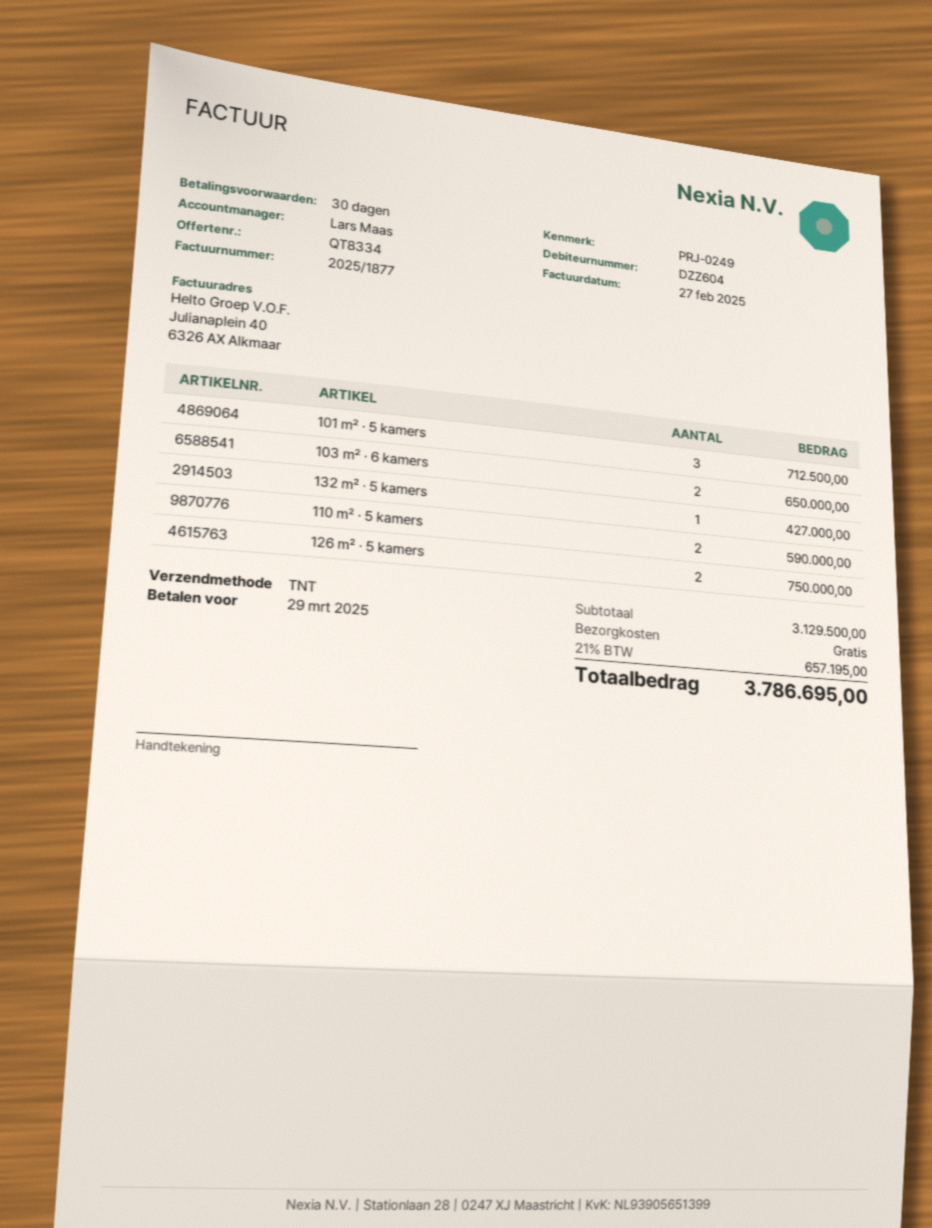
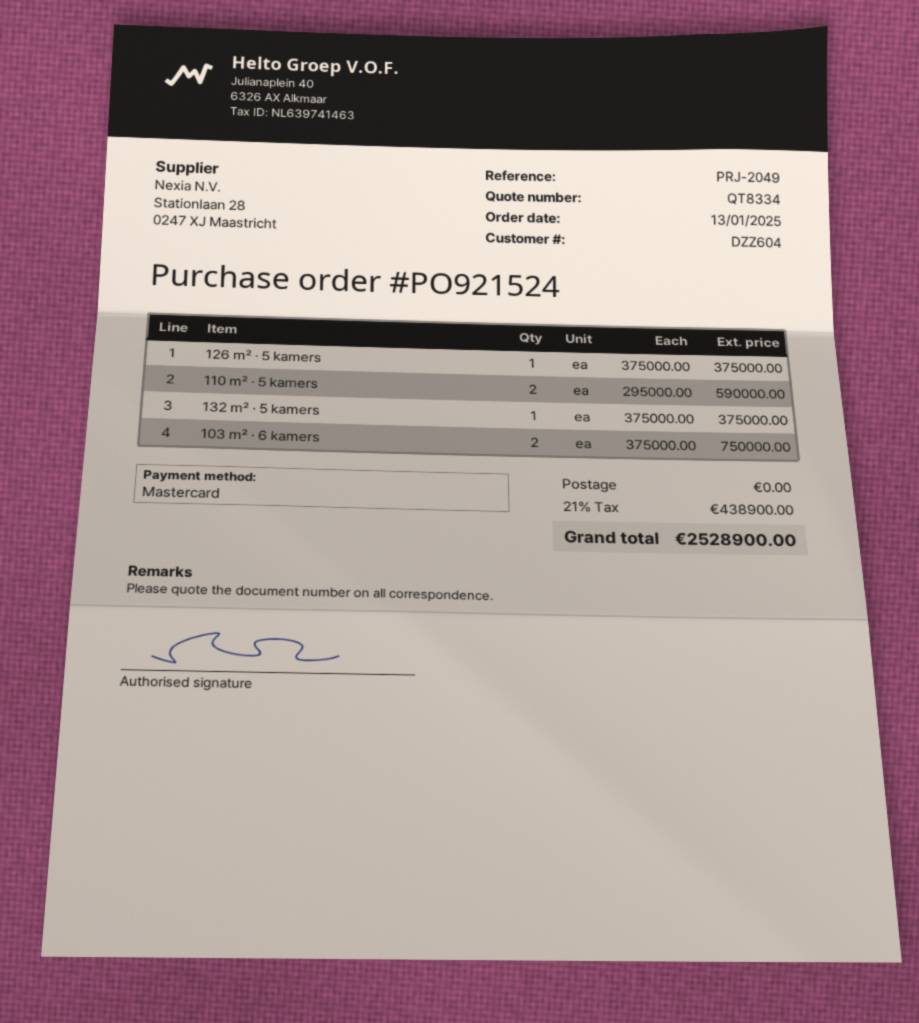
reference: PRJ-0249 -> PRJ-2049
101 m² · 5 kamers: 3 for 712500.00 -> none
103 m² · 6 kamers: 2 for 650000.00 -> 2 for 750000.00
132 m² · 5 kamers: 1 for 427000.00 -> 1 for 375000.00
126 m² · 5 kamers: 2 for 750000.00 -> 1 for 375000.00
tax: 21% = 657195.00 -> 21% = 438900.00
total: 3786695.00 -> 2528900.00

